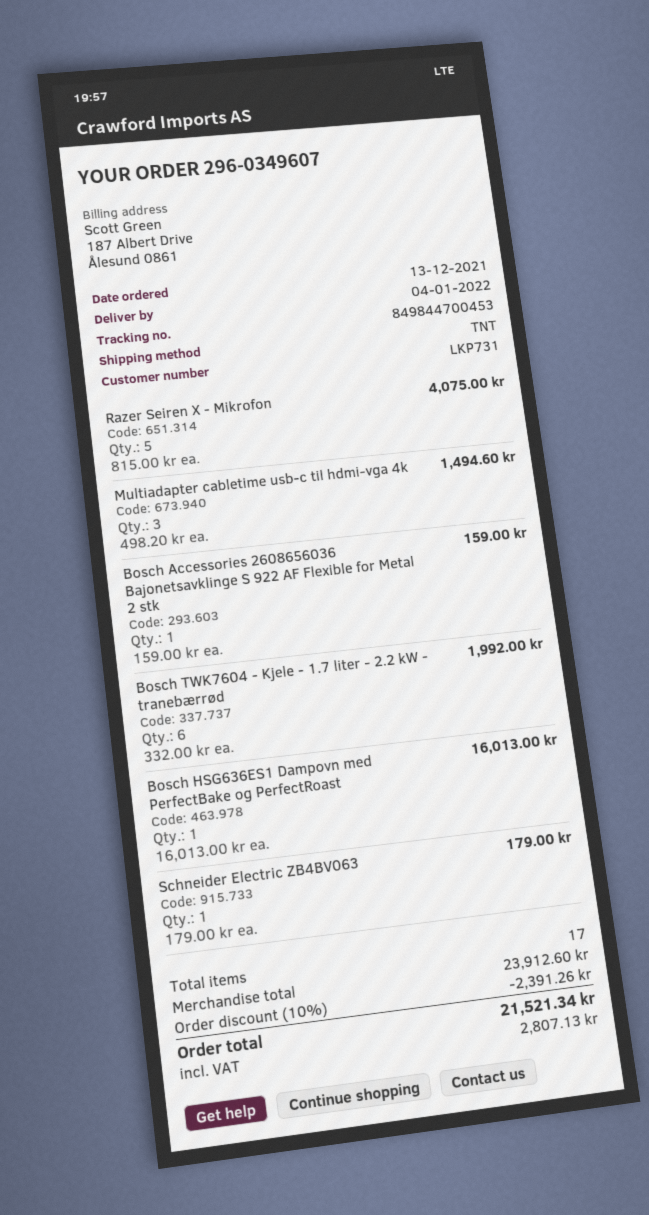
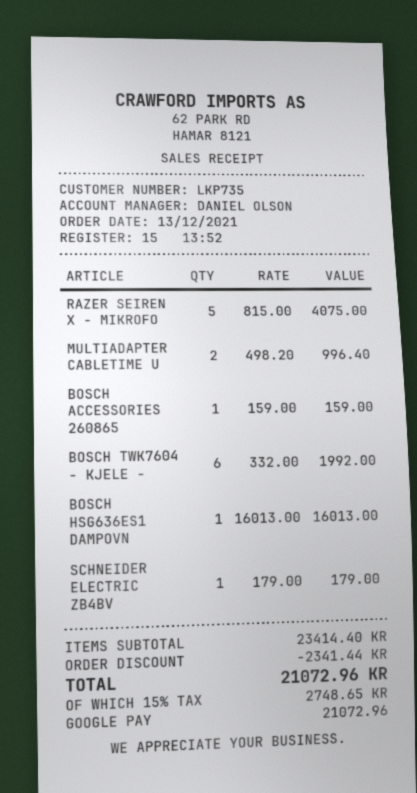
customer number: LKP731 -> LKP735
Multiadapter cabletime usb-c til hdmi-vga 4k: 3 x 498.20 = 1494.60 -> 2 x 498.20 = 996.40
subtotal: 23912.60 -> 23414.40
discount: 2391.26 -> 2341.44
tax: 2807.13 -> 2748.65
total: 21521.34 -> 21072.96

